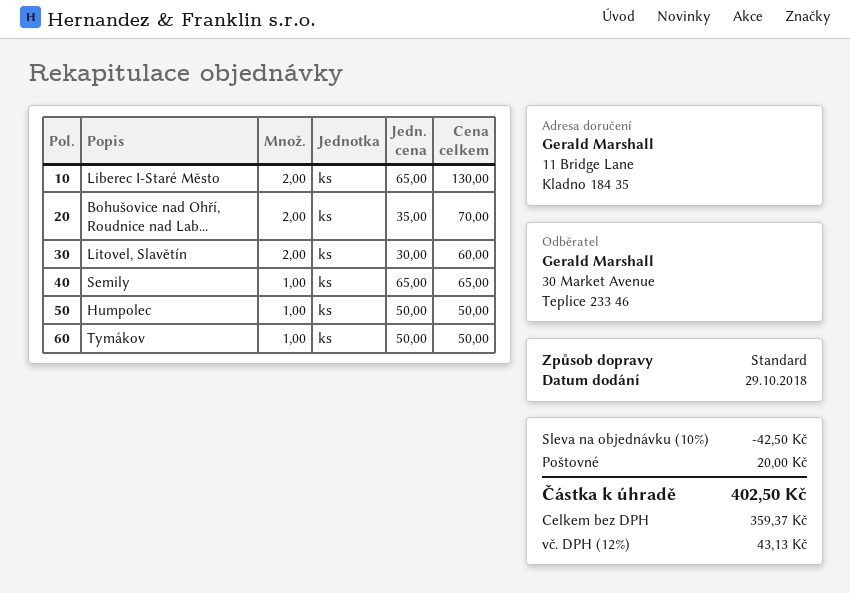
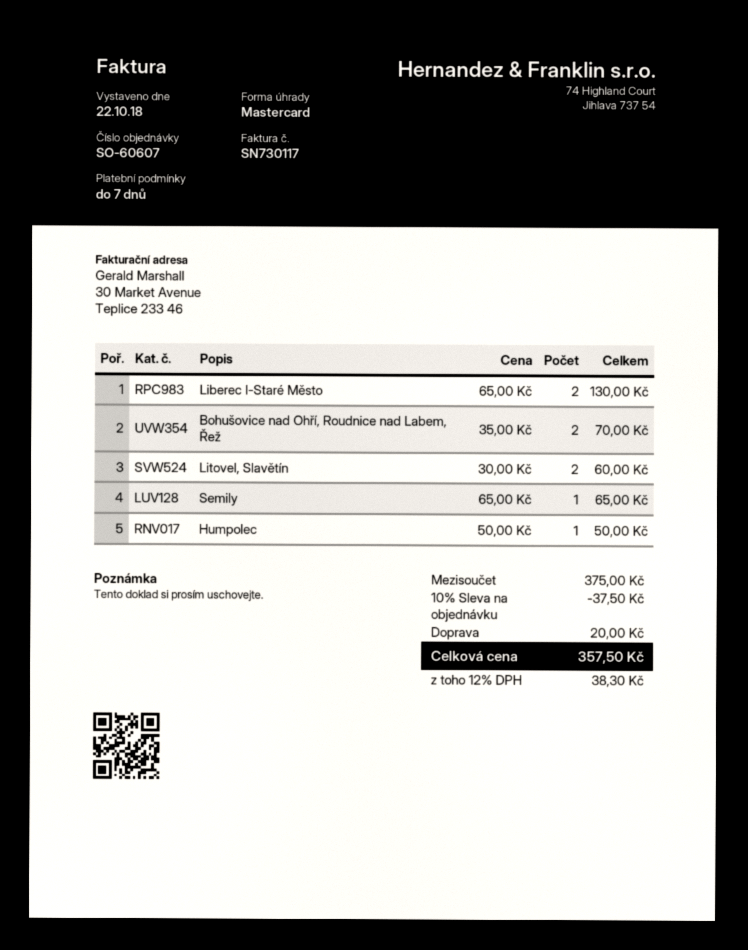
Tymákov: 1 x 50.00 = 50.00 -> none
discount: 10% = 42.50 -> 10% = 37.50
tax: 12% = 43.13 -> 12% = 38.30
total: 402.50 -> 357.50

